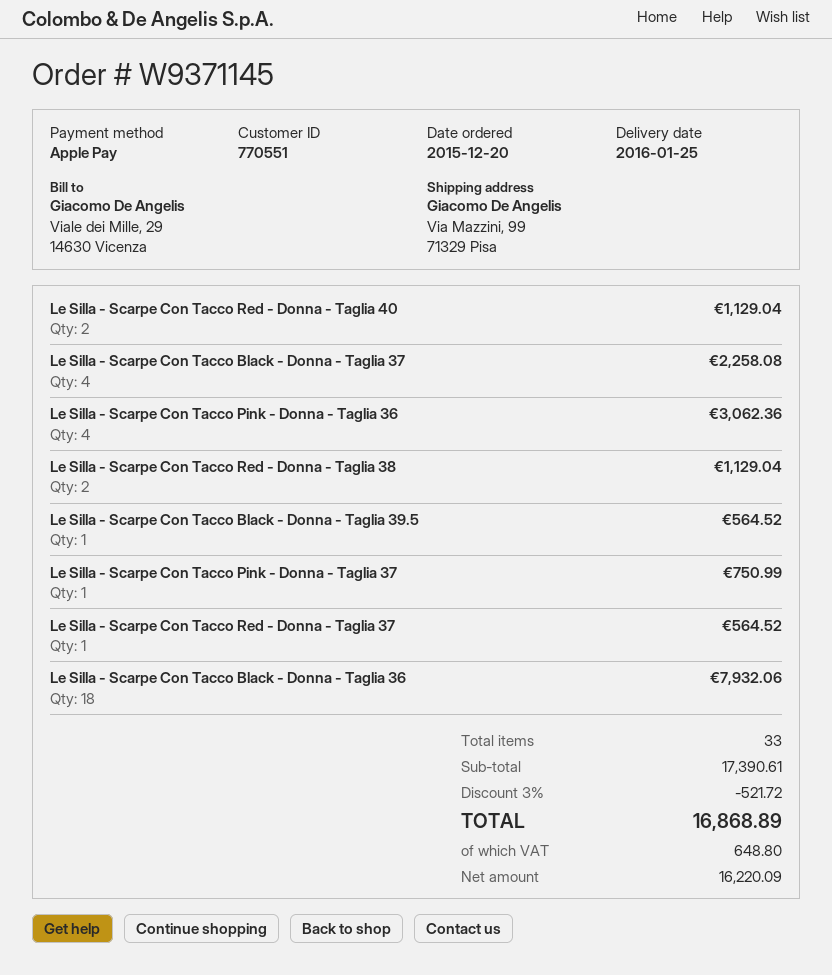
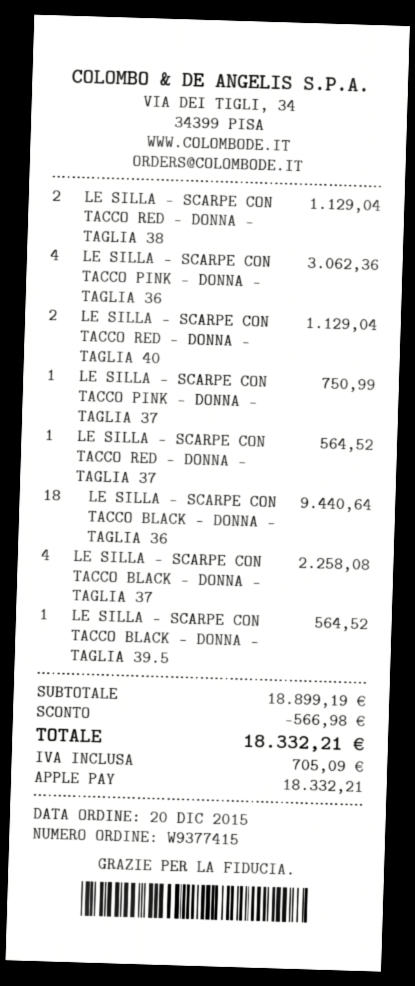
order number: W9371145 -> W9377415
Le Silla - Scarpe Con Tacco Black - Donna - Taglia 36: 18 for 7932.06 -> 18 for 9440.64
subtotal: 17390.61 -> 18899.19
discount: 521.72 -> 566.98
tax: 648.80 -> 705.09
total: 16868.89 -> 18332.21

